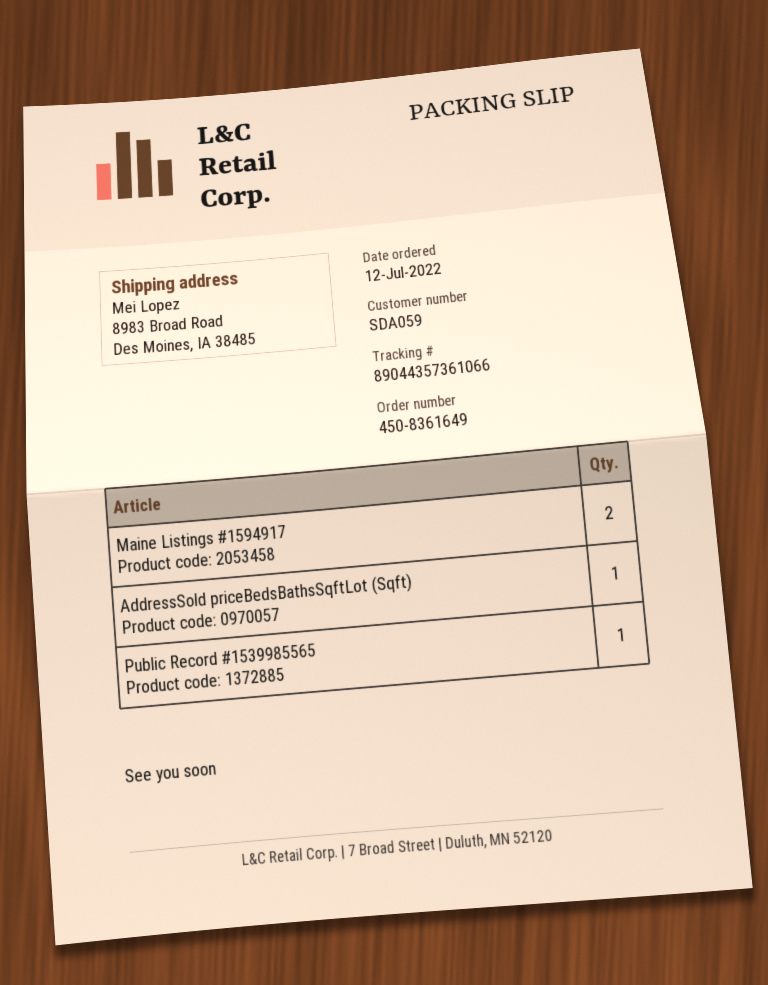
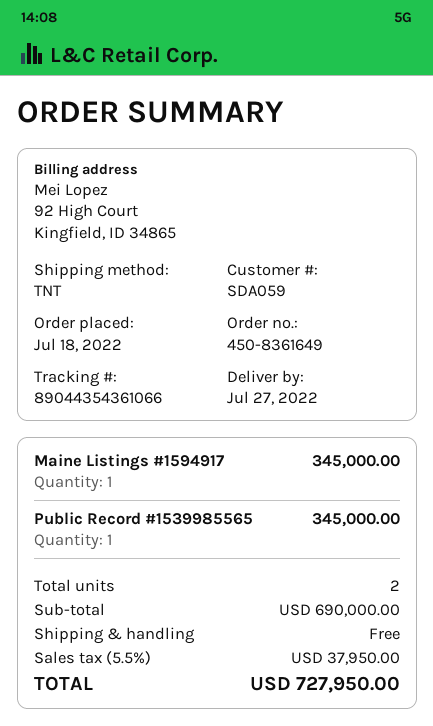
order date: 2022-07-12 -> 2022-07-18
tracking number: 89044357361066 -> 89044354361066
Maine Listings #1594917: 2 -> 1
AddressSold priceBedsBathsSqftLot (Sqft): 1 -> none

